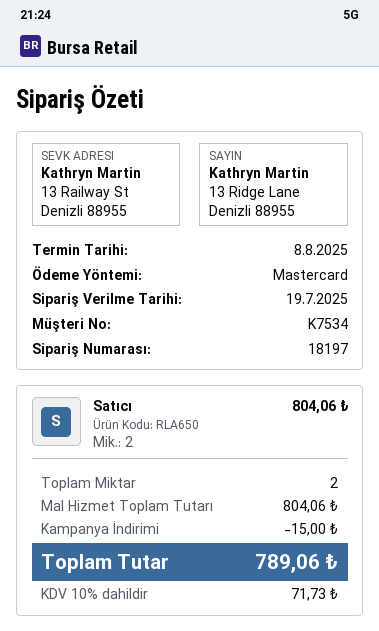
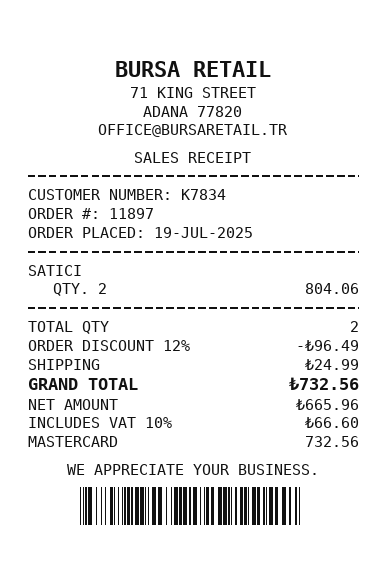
order number: 18197 -> 11897
customer number: K7534 -> K7834
discount: 15.00 -> 96.49
shipping: none -> 24.99
tax: 10% = 71.73 -> 10% = 66.60
total: 789.06 -> 732.56

